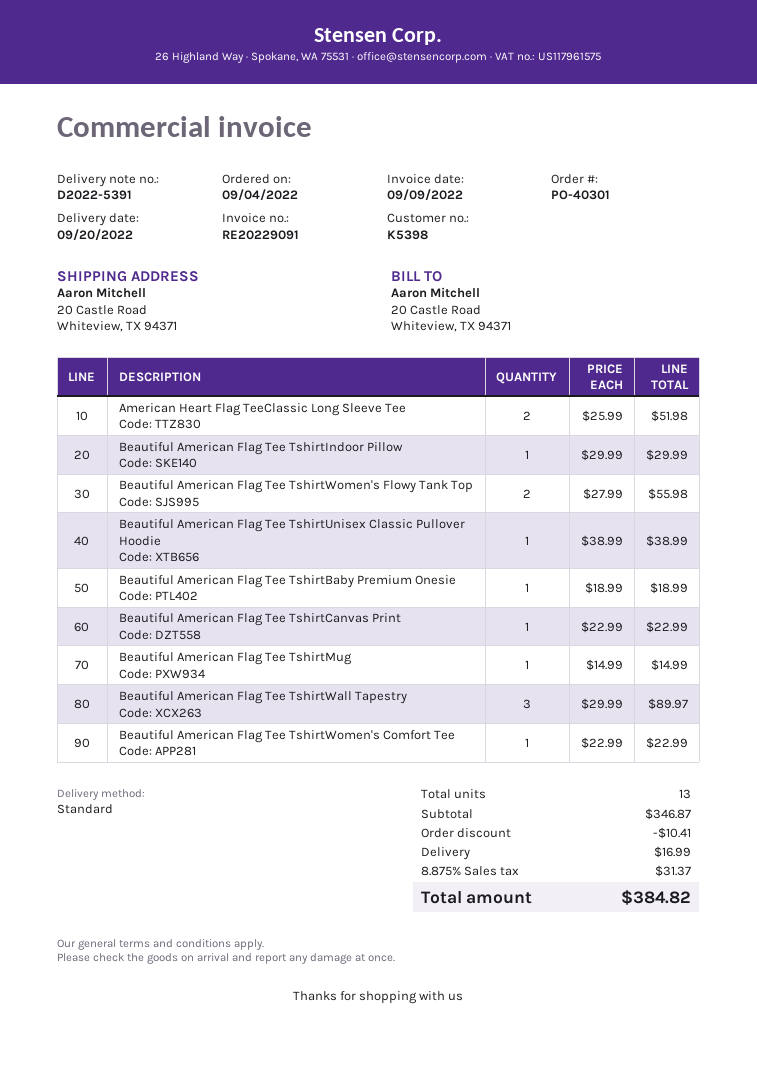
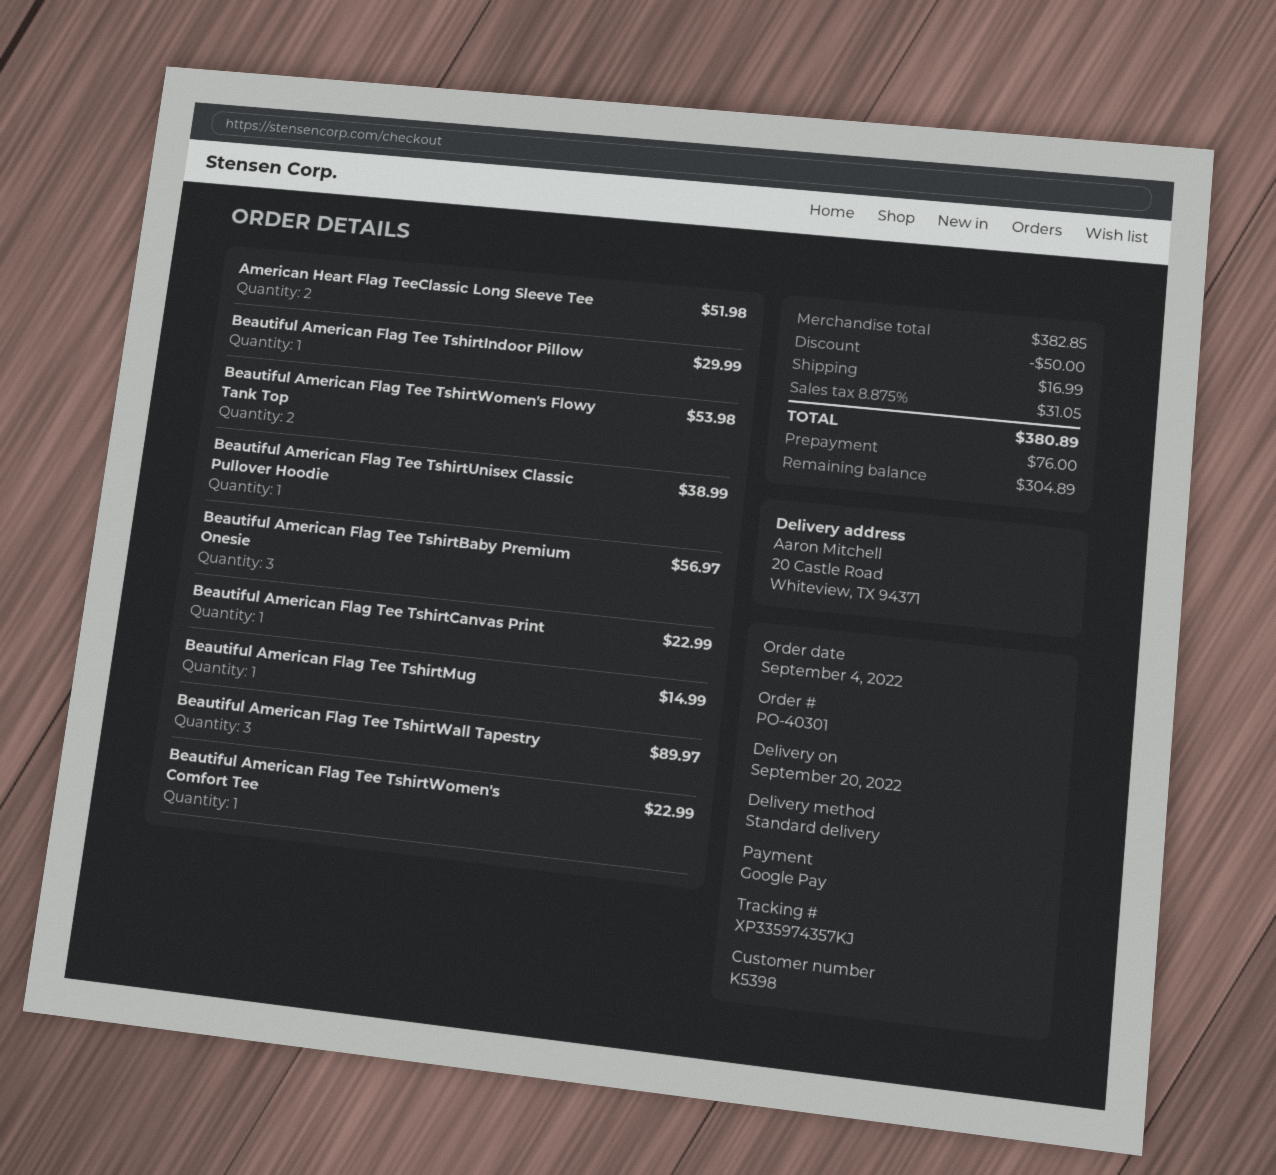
Beautiful American Flag Tee TshirtWomen's Flowy Tank Top: 2 for 55.98 -> 2 for 53.98
Beautiful American Flag Tee TshirtBaby Premium Onesie: 1 for 18.99 -> 3 for 56.97
subtotal: 346.87 -> 382.85
discount: 10.41 -> 50.00
tax: 8.875% = 31.37 -> 8.875% = 31.05
total: 384.82 -> 380.89

